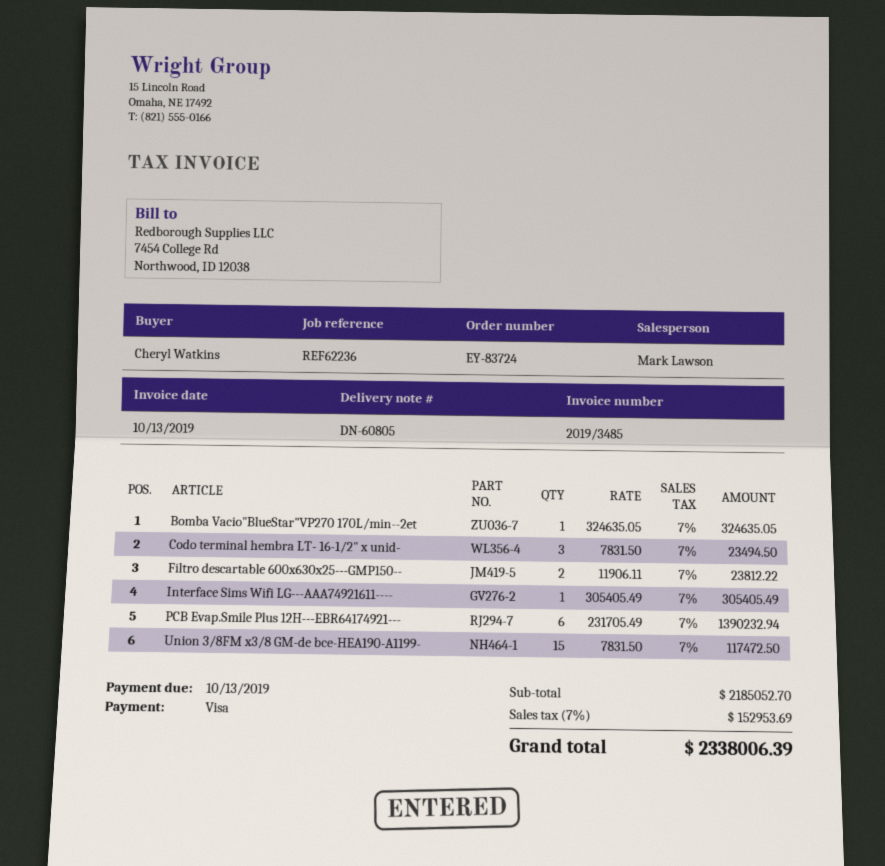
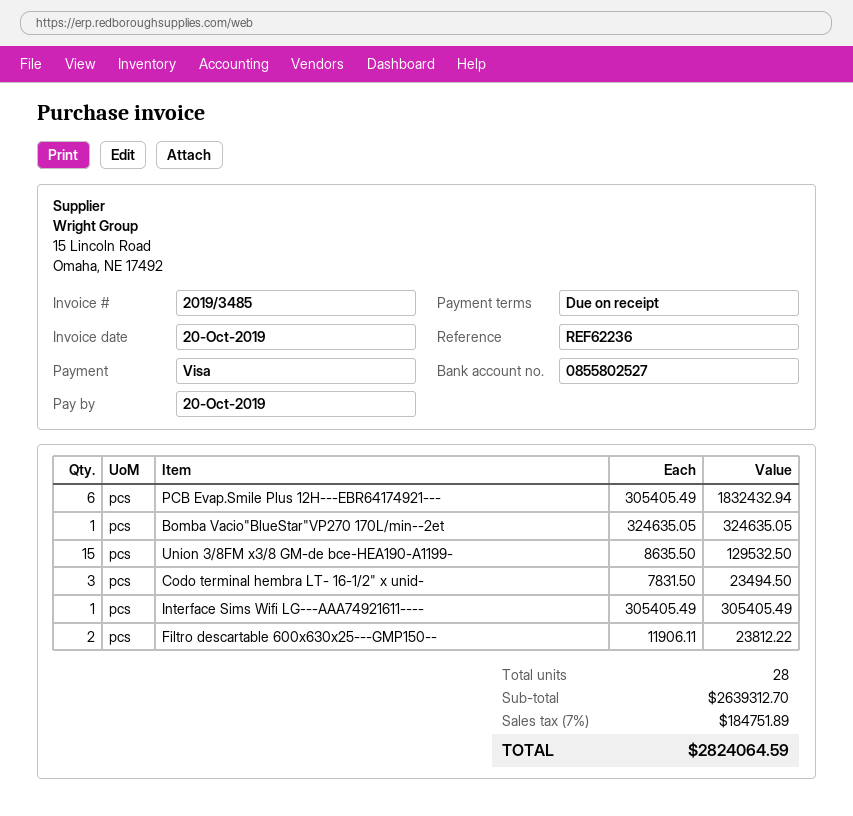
invoice date: 2019-10-13 -> 2019-10-20
due date: 2019-10-13 -> 2019-10-20
PCB Evap.Smile Plus 12H---EBR64174921---: 6 x 231705.49 = 1390232.94 -> 6 x 305405.49 = 1832432.94
Union 3/8FM x3/8 GM-de bce-HEA190-A1199-: 15 x 7831.50 = 117472.50 -> 15 x 8635.50 = 129532.50
subtotal: 2185052.70 -> 2639312.70
tax: 7% = 152953.69 -> 7% = 184751.89
total: 2338006.39 -> 2824064.59

